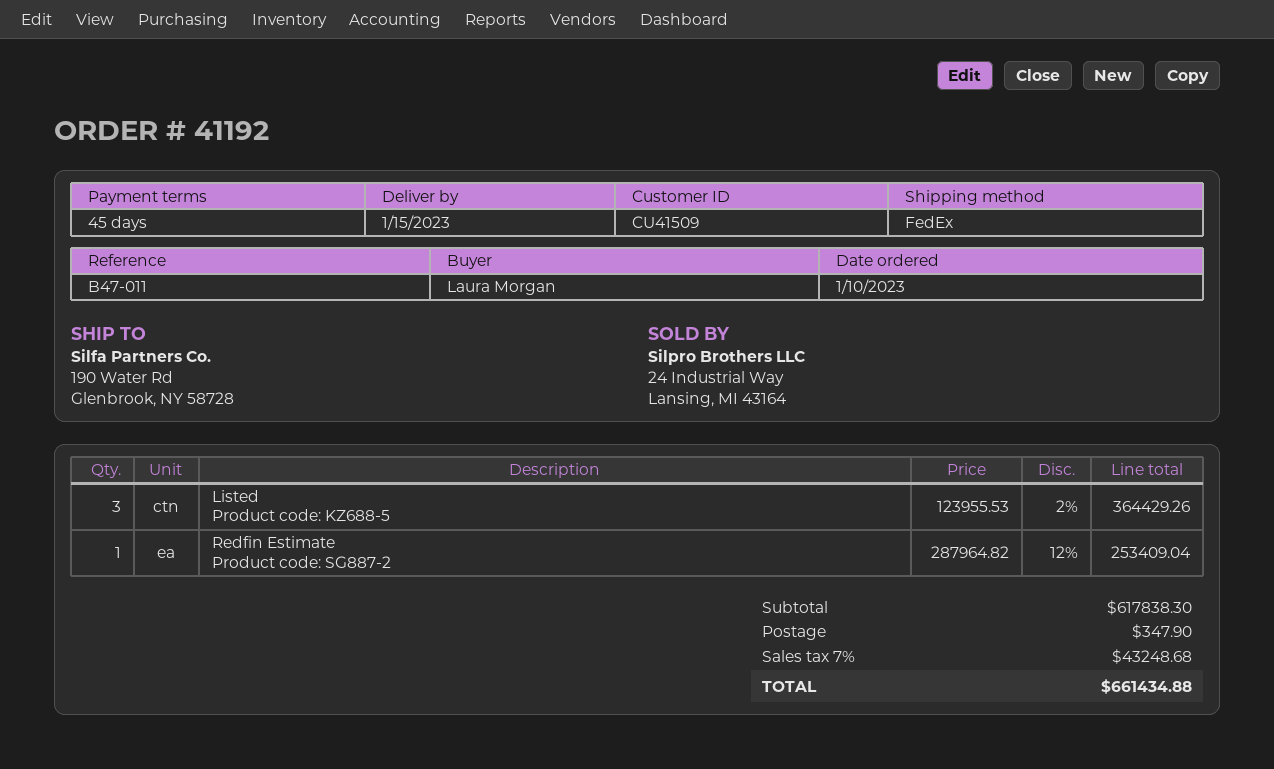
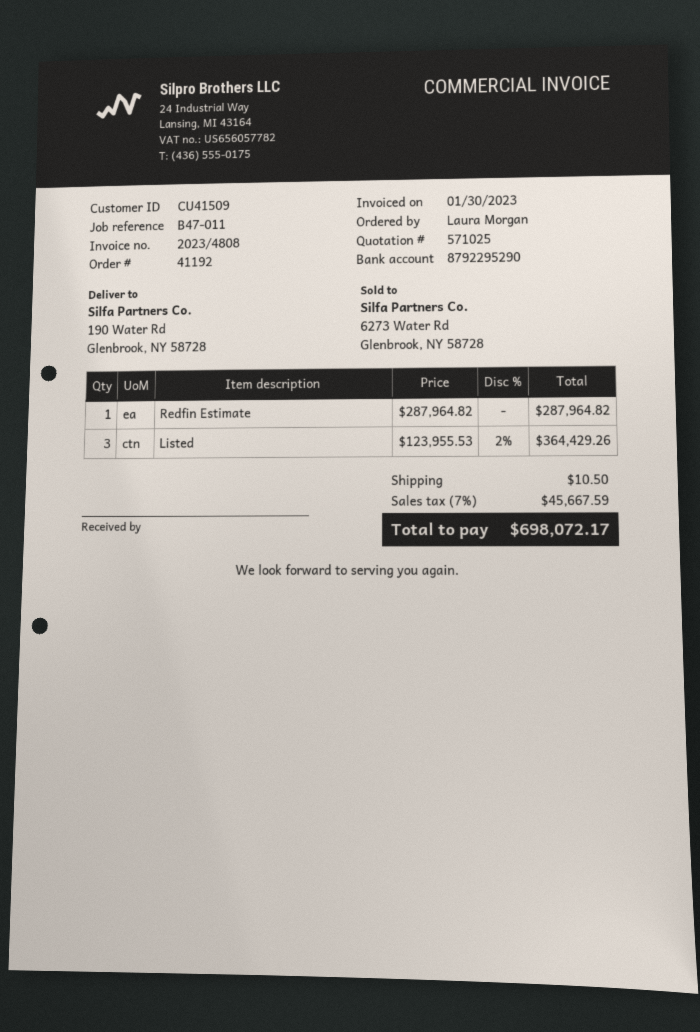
Redfin Estimate: 1 x 287964.82 - 12% = 253409.04 -> 1 x 287964.82 = 287964.82
shipping: 347.90 -> 10.50
tax: 7% = 43248.68 -> 7% = 45667.59
total: 661434.88 -> 698072.17

